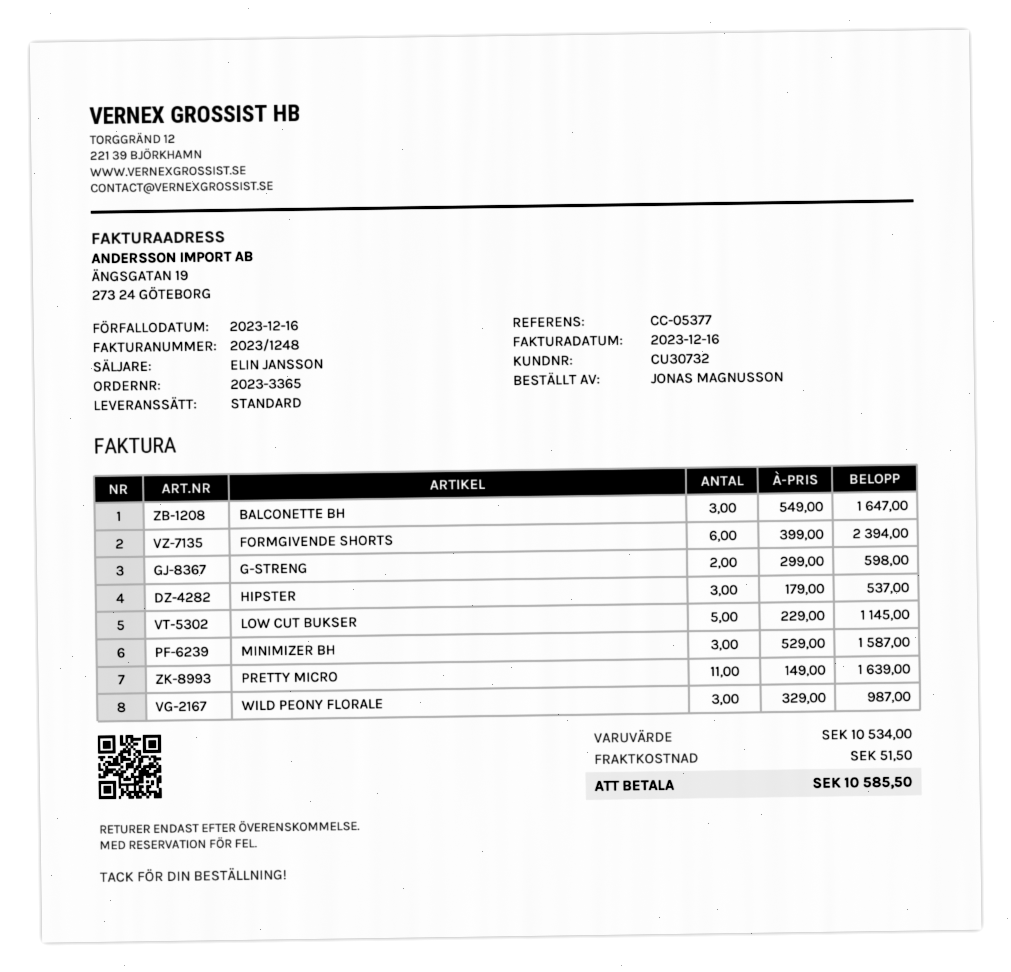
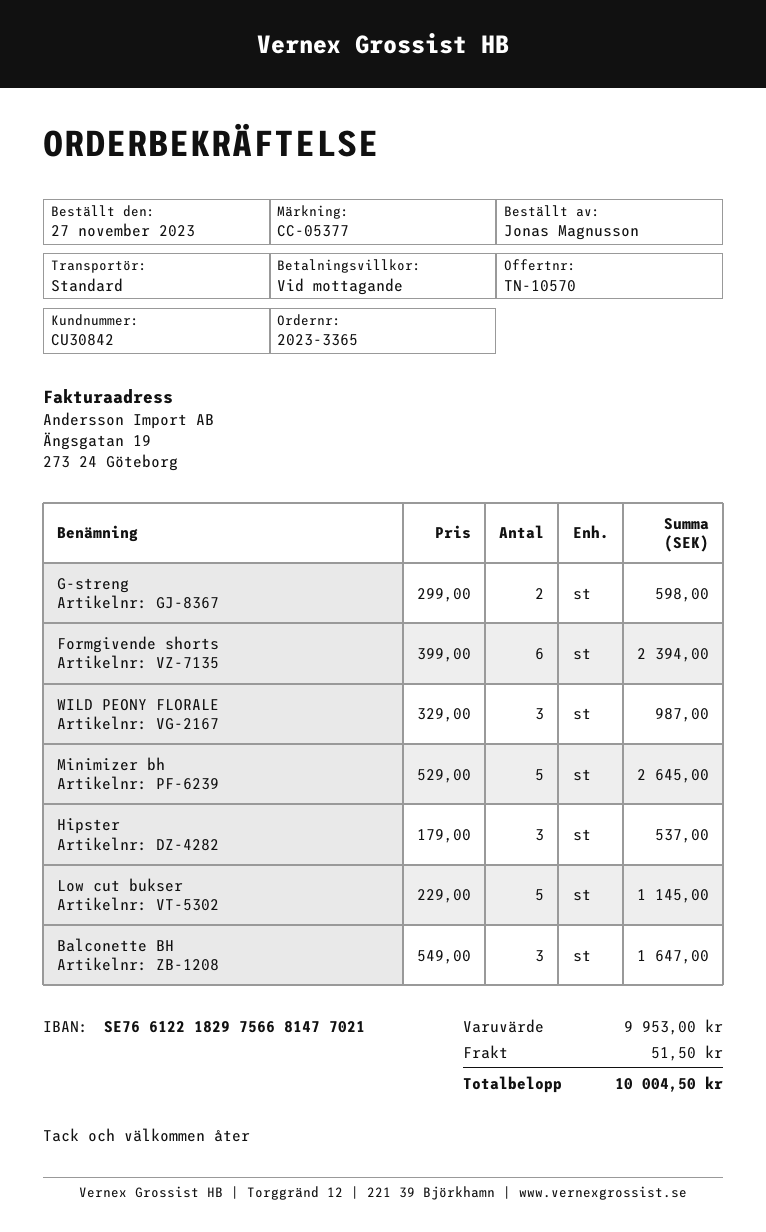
customer number: CU30732 -> CU30842
MINIMIZER BH: 3 x 529.00 = 1587.00 -> 5 x 529.00 = 2645.00
PRETTY MICRO: 11 x 149.00 = 1639.00 -> none
subtotal: 10534.00 -> 9953.00
total: 10585.50 -> 10004.50

